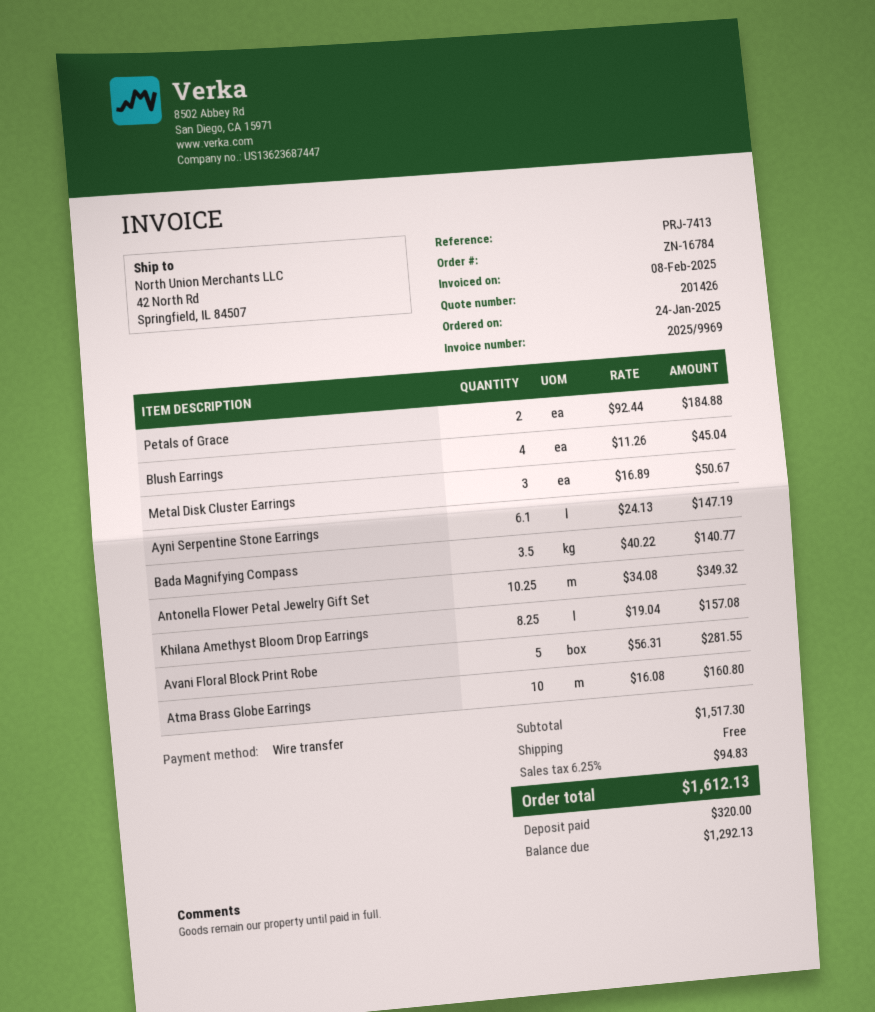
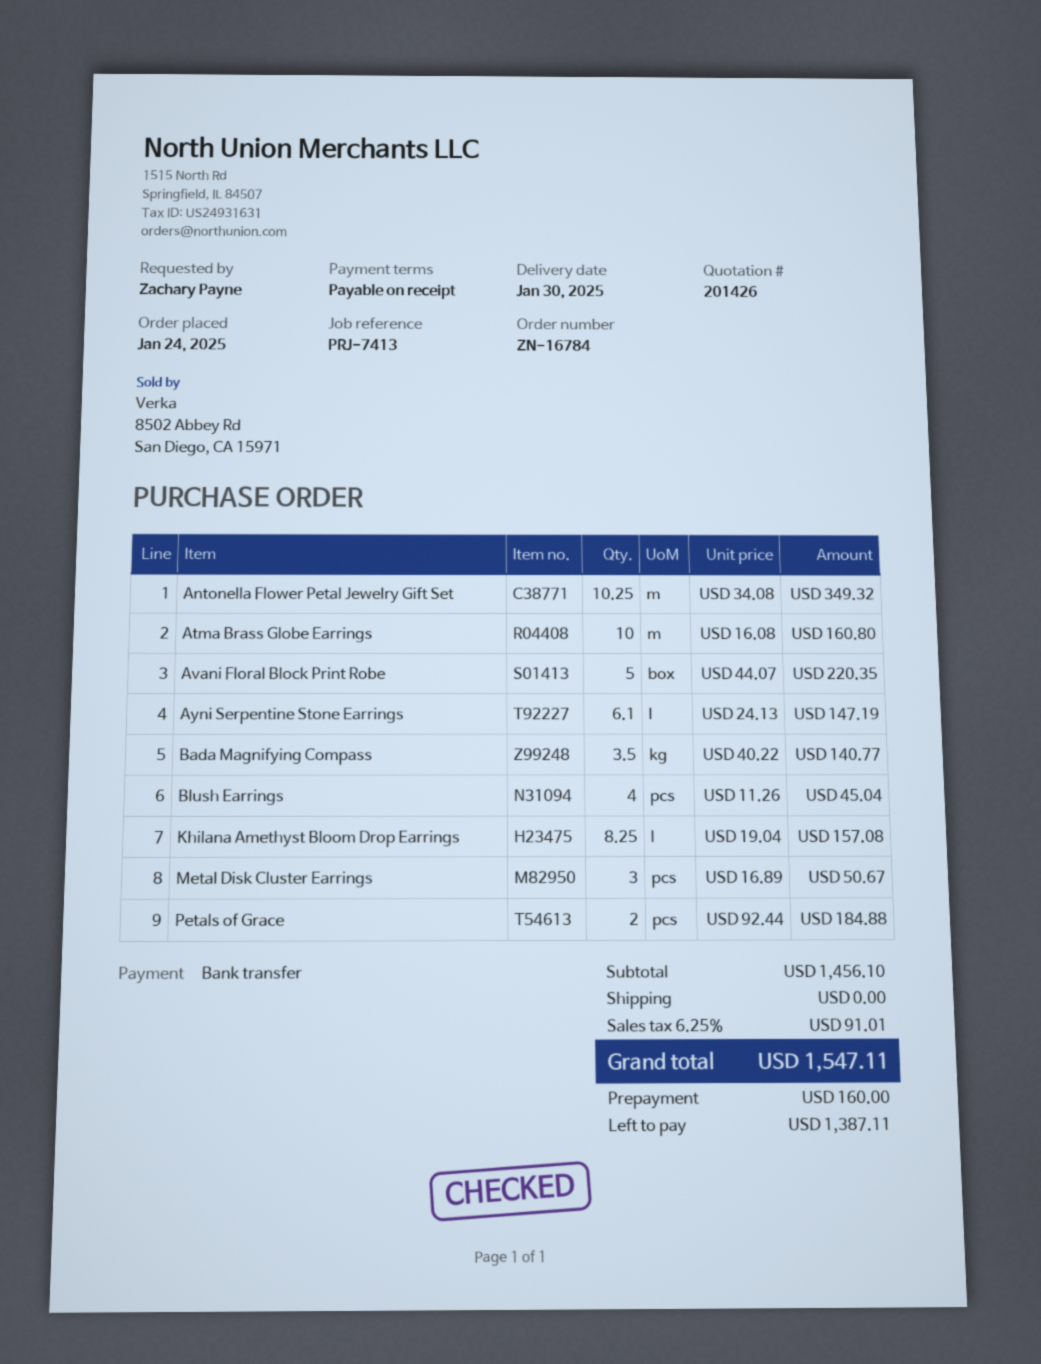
Avani Floral Block Print Robe: 5 x 56.31 = 281.55 -> 5 x 44.07 = 220.35
subtotal: 1517.30 -> 1456.10
tax: 6.25% = 94.83 -> 6.25% = 91.01
total: 1612.13 -> 1547.11
deposit: 320.00 -> 160.00
balance: 1292.13 -> 1387.11

